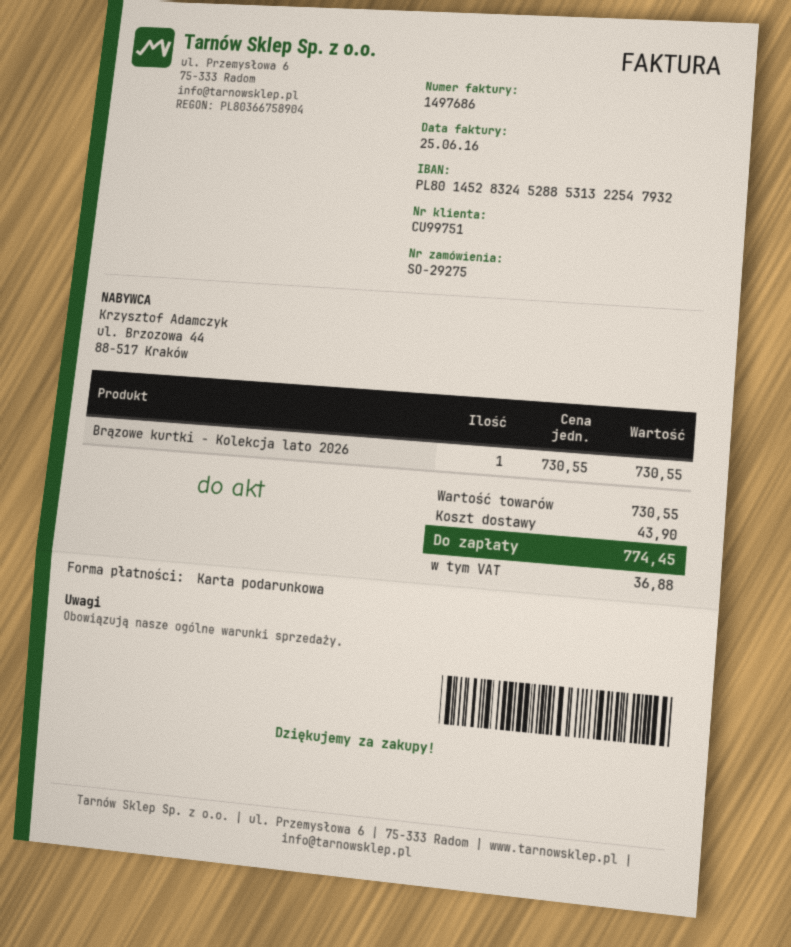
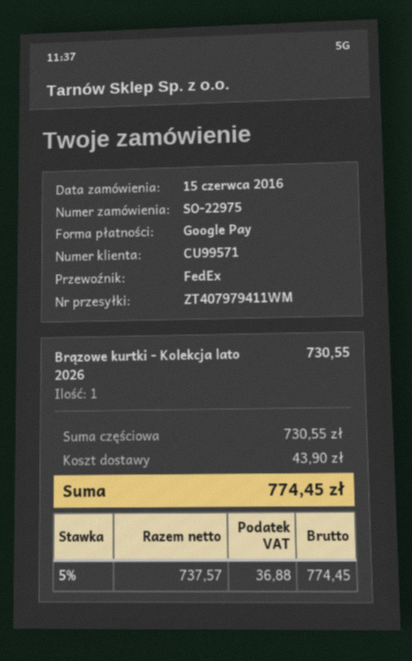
order number: SO-29275 -> SO-22975
customer number: CU99751 -> CU99571
payment method: gift card -> Google Pay

